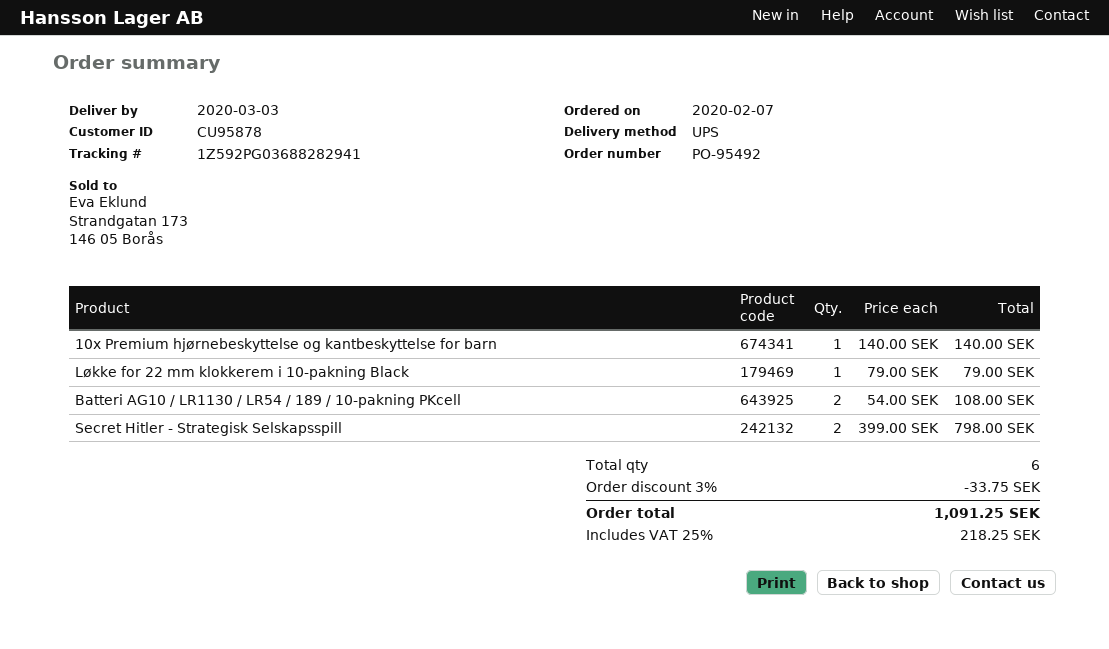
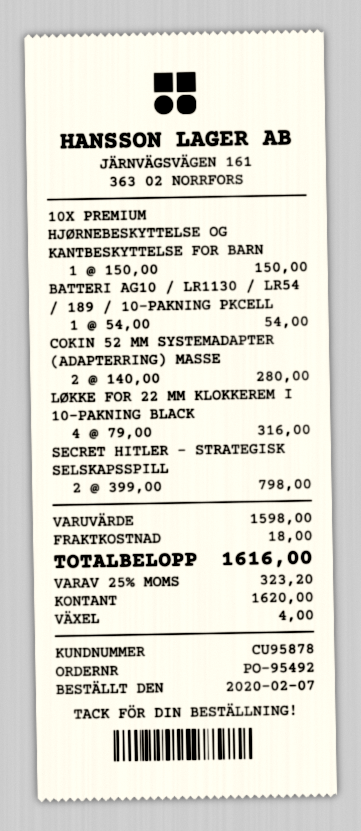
10x Premium hjørnebeskyttelse og kantbeskyttelse for barn: 1 x 140.00 = 140.00 -> 1 x 150.00 = 150.00
Løkke for 22 mm klokkerem i 10-pakning Black: 1 x 79.00 = 79.00 -> 4 x 79.00 = 316.00
Batteri AG10 / LR1130 / LR54 / 189 / 10-pakning PKcell: 2 x 54.00 = 108.00 -> 1 x 54.00 = 54.00
COKIN 52 MM SYSTEMADAPTER (ADAPTERRING) MASSE: none -> 2 x 140.00 = 280.00
discount: 3% = 33.75 -> none
shipping: none -> 18.00
tax: 25% = 218.25 -> 25% = 323.20
total: 1091.25 -> 1616.00

